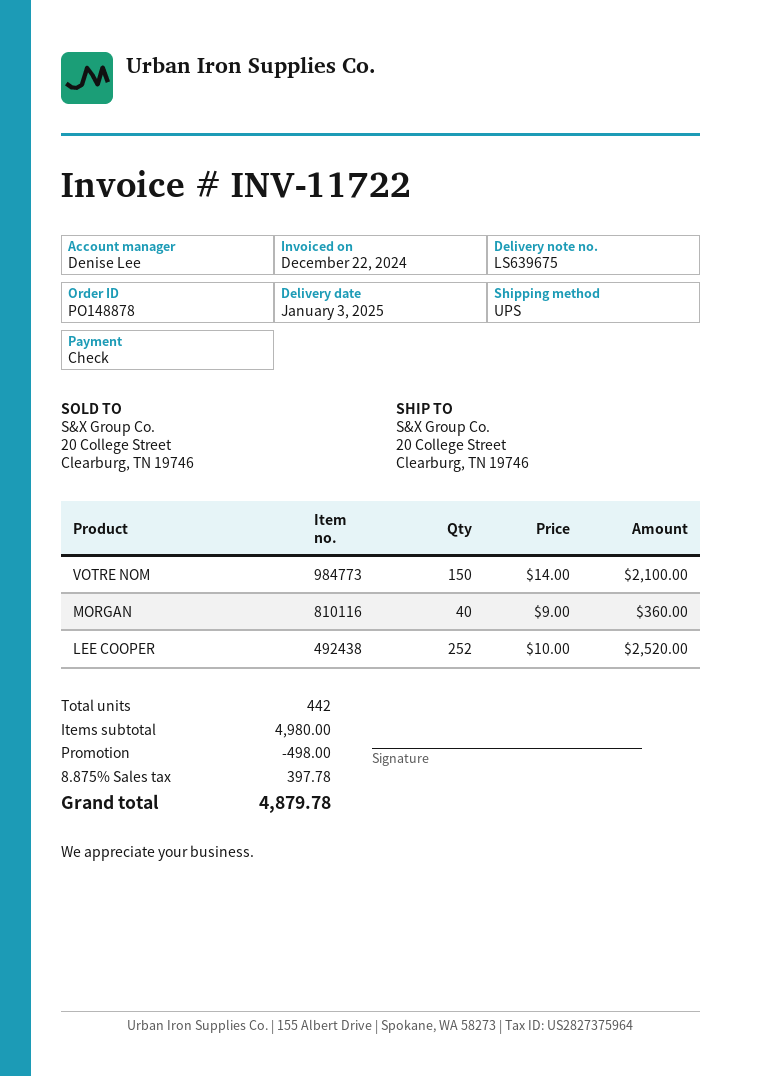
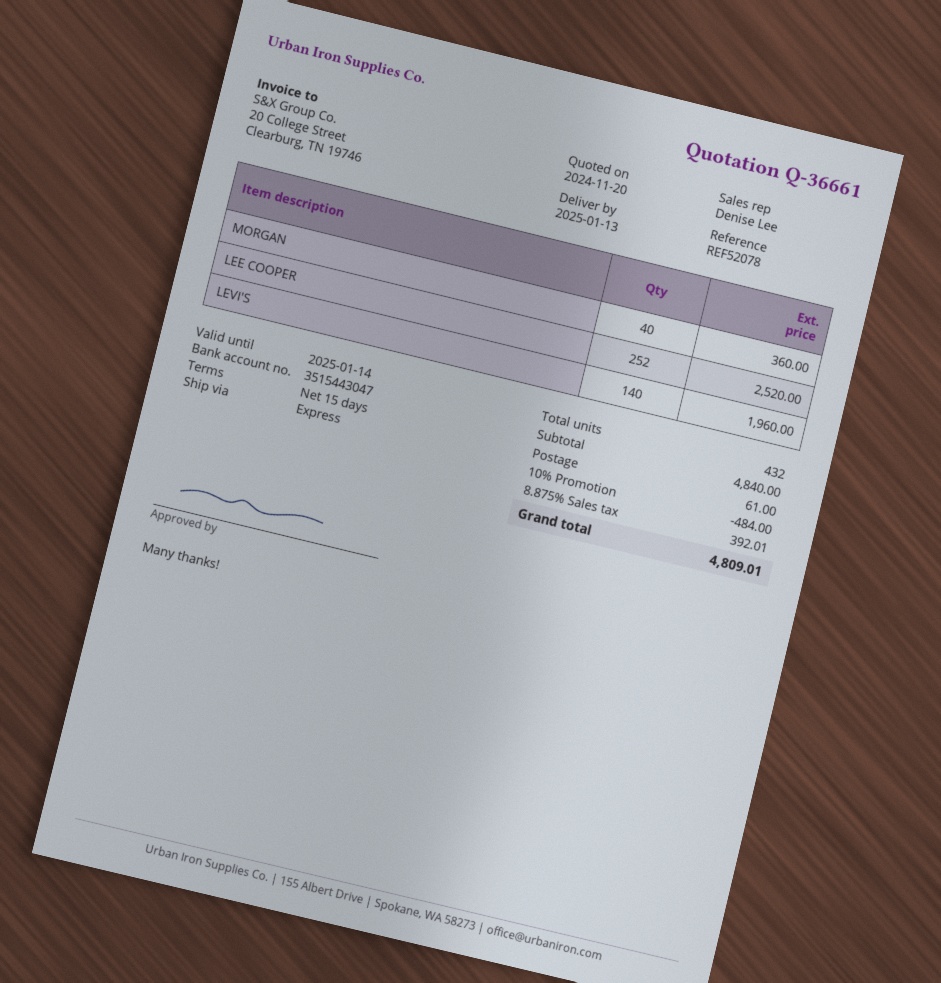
delivery date: 2025-01-03 -> 2025-01-13
shipping method: UPS -> express
VOTRE NOM: 150 for 2100.00 -> none
LEVI'S: none -> 140 for 1960.00
total quantity: 442 -> 432
subtotal: 4980.00 -> 4840.00
discount: 498.00 -> 484.00
shipping: none -> 61.00
tax: 8.875% = 397.78 -> 8.875% = 392.01
total: 4879.78 -> 4809.01

